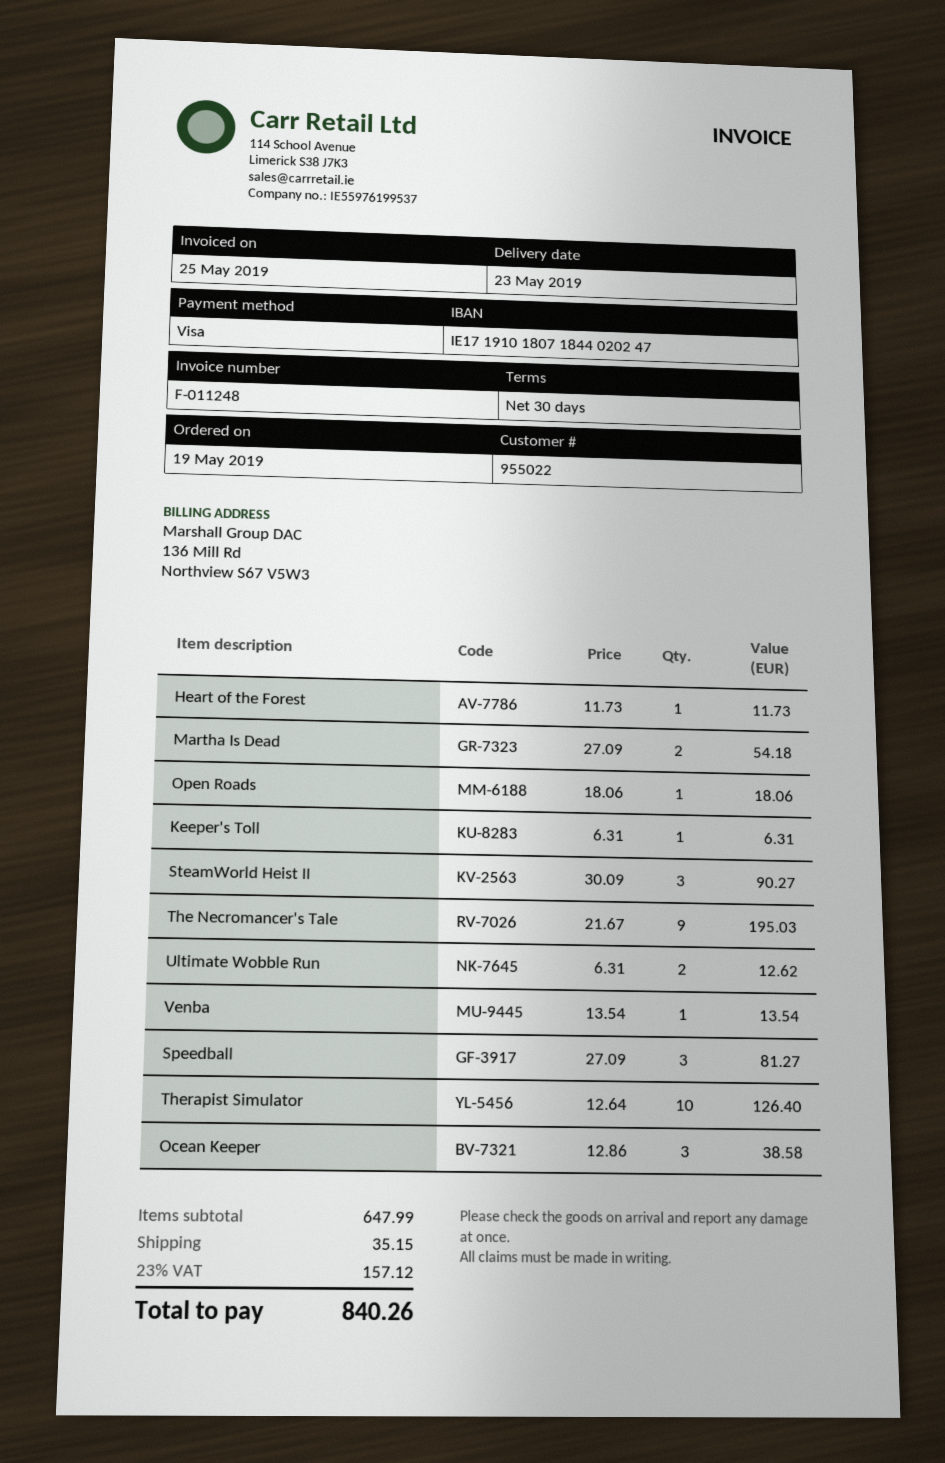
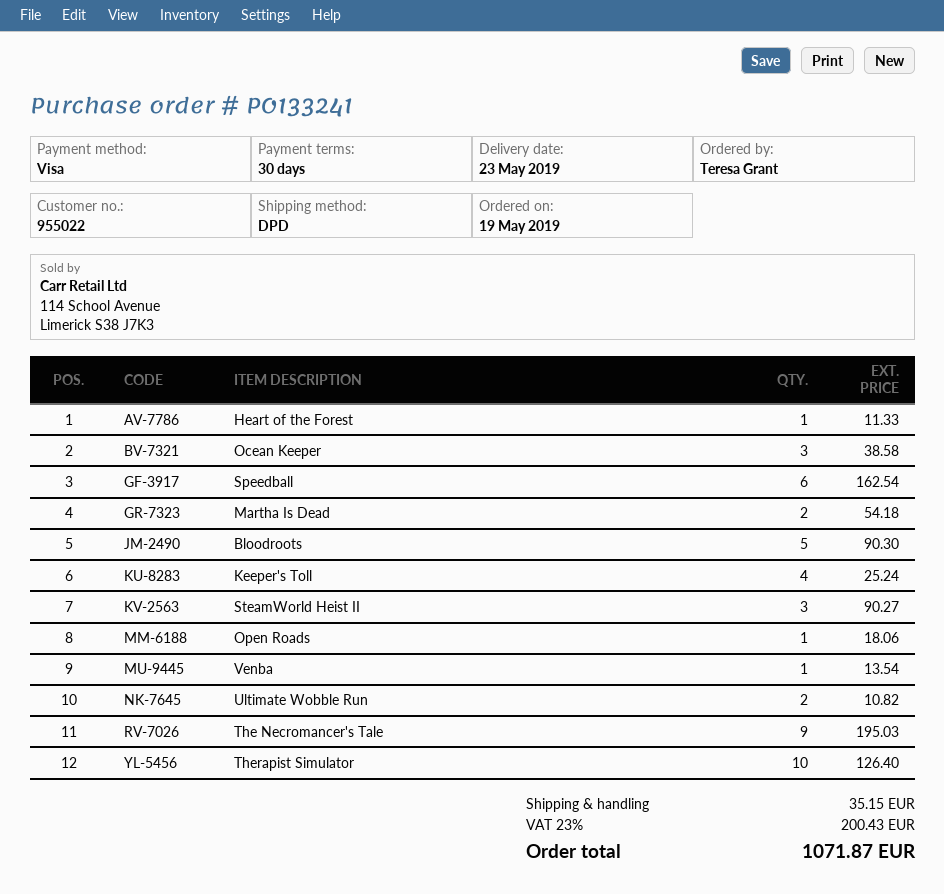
Heart of the Forest: 1 for 11.73 -> 1 for 11.33
Keeper's Toll: 1 for 6.31 -> 4 for 25.24
Ultimate Wobble Run: 2 for 12.62 -> 2 for 10.82
Speedball: 3 for 81.27 -> 6 for 162.54
Bloodroots: none -> 5 for 90.30
tax: 23% = 157.12 -> 23% = 200.43
total: 840.26 -> 1071.87

